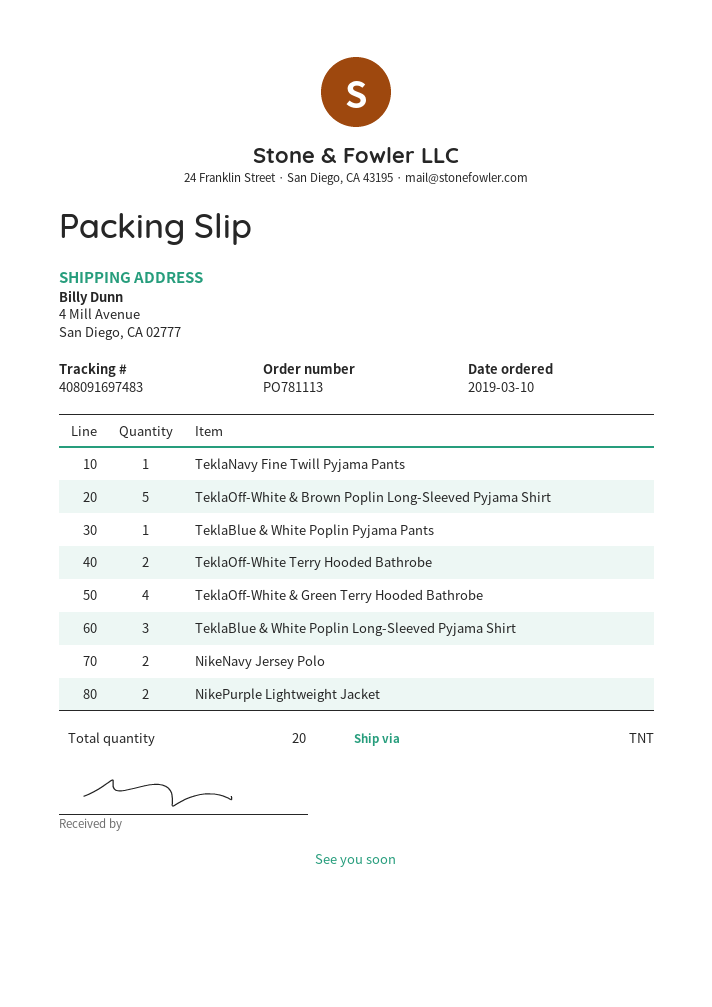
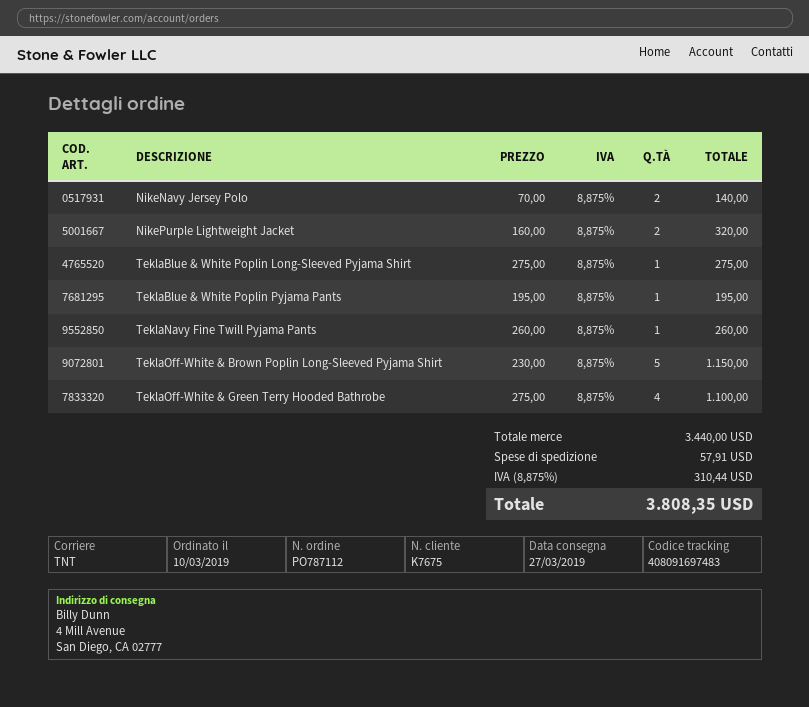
order number: PO781113 -> PO787112
TeklaOff-White Terry Hooded Bathrobe: 2 -> none
TeklaBlue & White Poplin Long-Sleeved Pyjama Shirt: 3 -> 1

